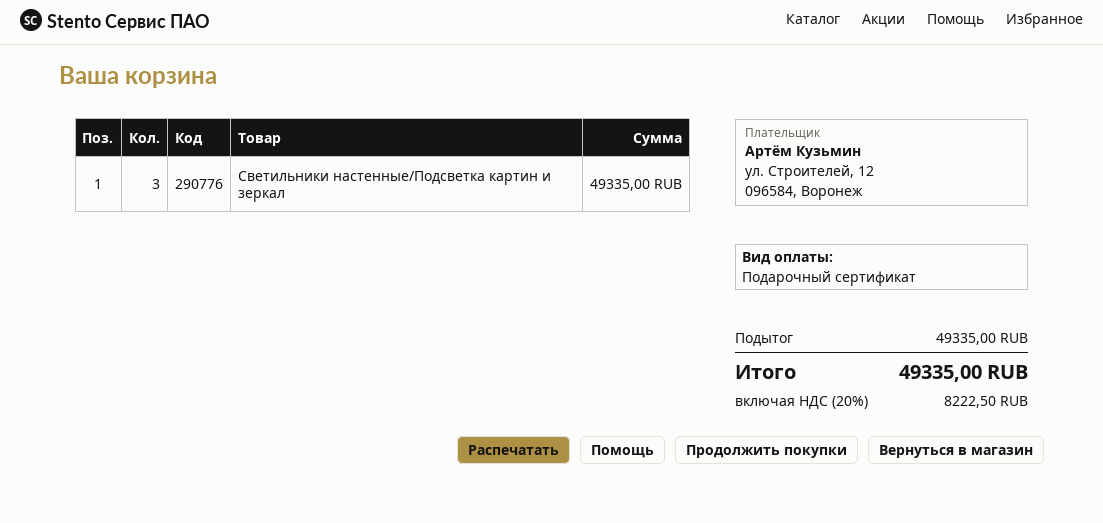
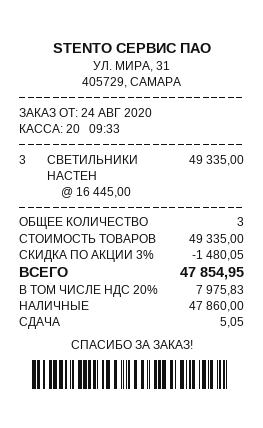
payment method: gift card -> cash
discount: none -> 3% = 1480.05
tax: 20% = 8222.50 -> 20% = 7975.83
total: 49335.00 -> 47854.95

